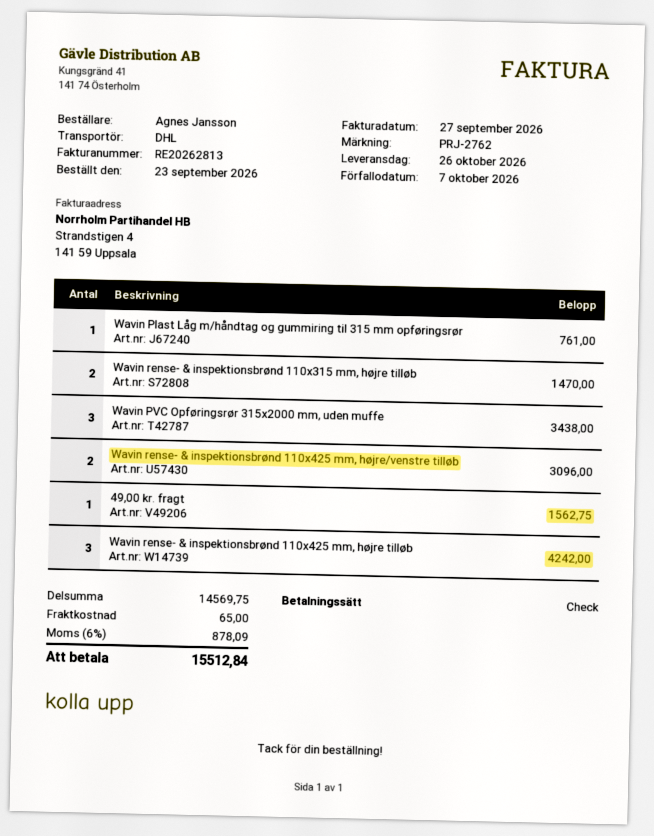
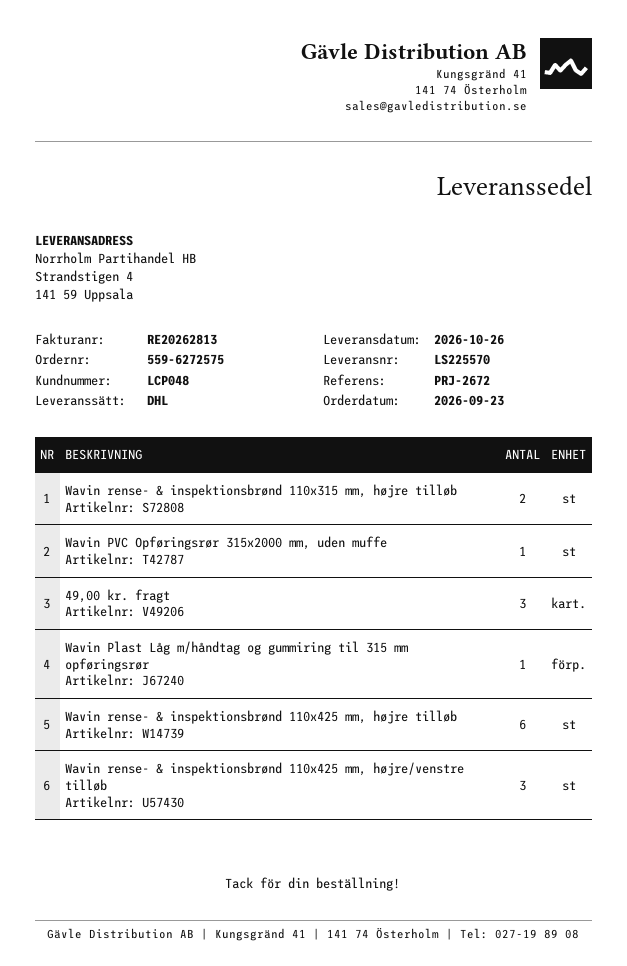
reference: PRJ-2762 -> PRJ-2672
Wavin PVC Opføringsrør 315x2000 mm, uden muffe: 3 -> 1
Wavin rense- & inspektionsbrønd 110x425 mm, højre/venstre tilløb: 2 -> 3
49,00 kr. fragt: 1 -> 3
Wavin rense- & inspektionsbrønd 110x425 mm, højre tilløb: 3 -> 6

